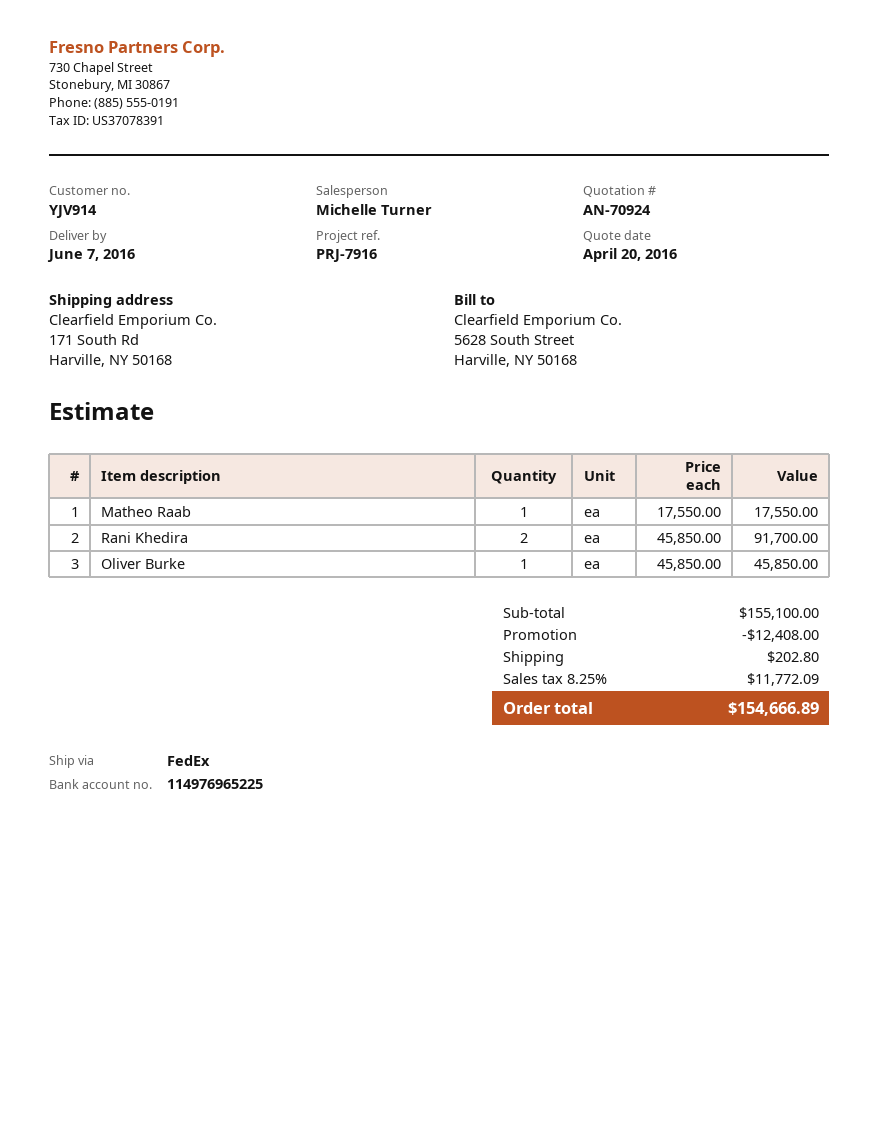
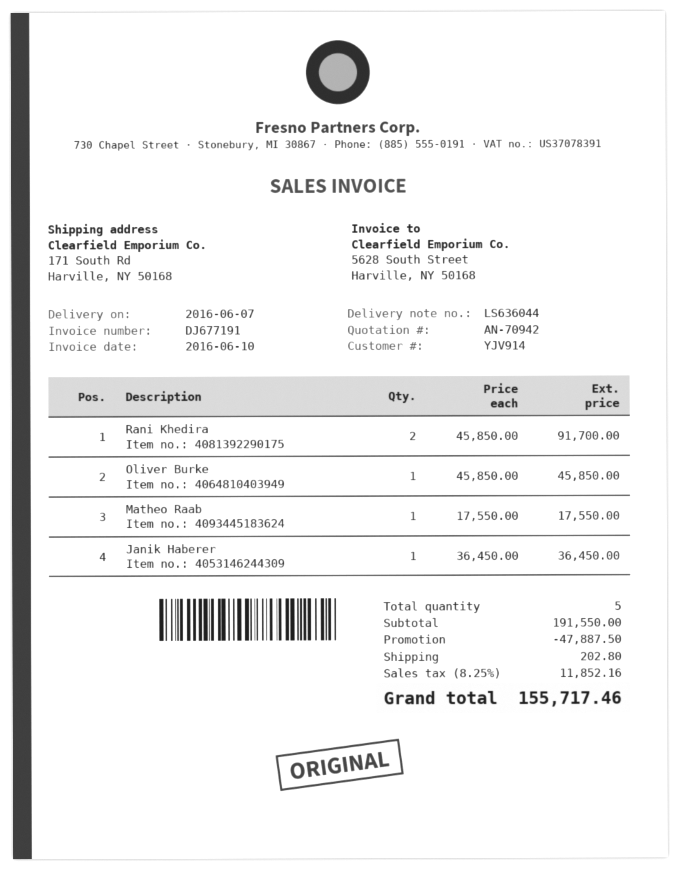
quote number: AN-70924 -> AN-70942
Janik Haberer: none -> 1 x 36450.00 = 36450.00
subtotal: 155100.00 -> 191550.00
discount: 12408.00 -> 47887.50
tax: 8.25% = 11772.09 -> 8.25% = 11852.16
total: 154666.89 -> 155717.46

